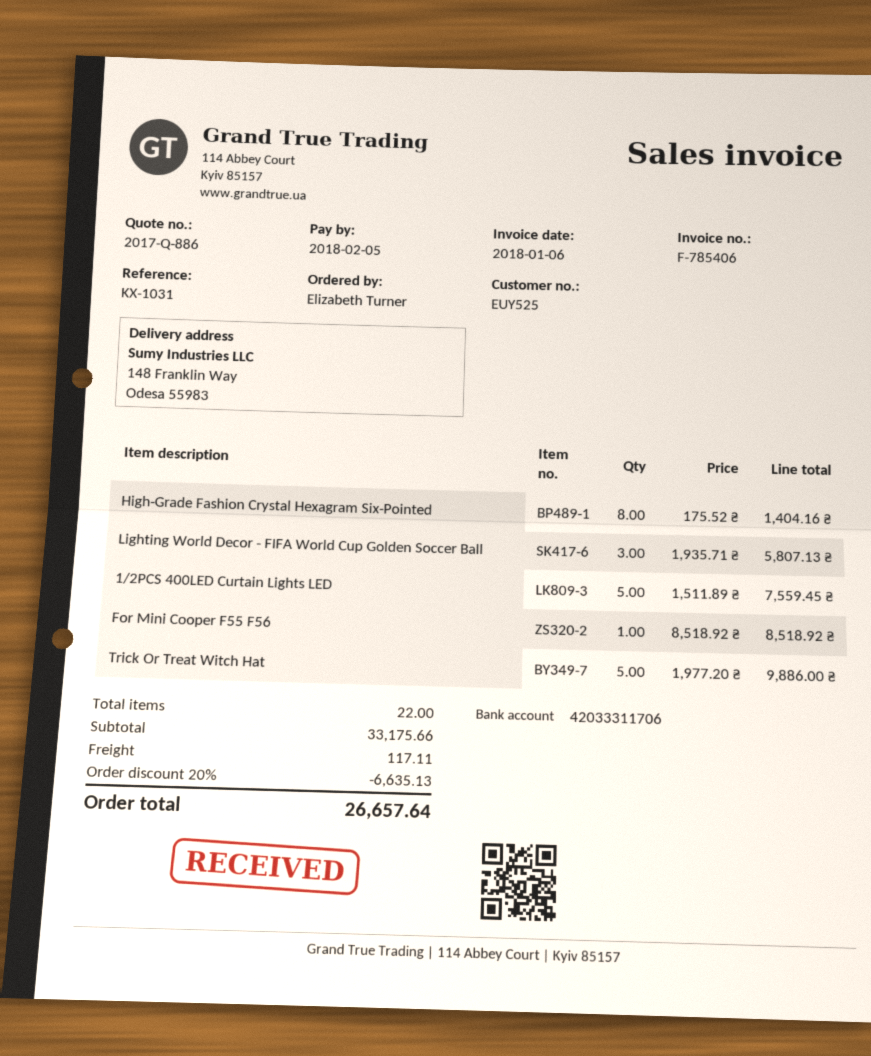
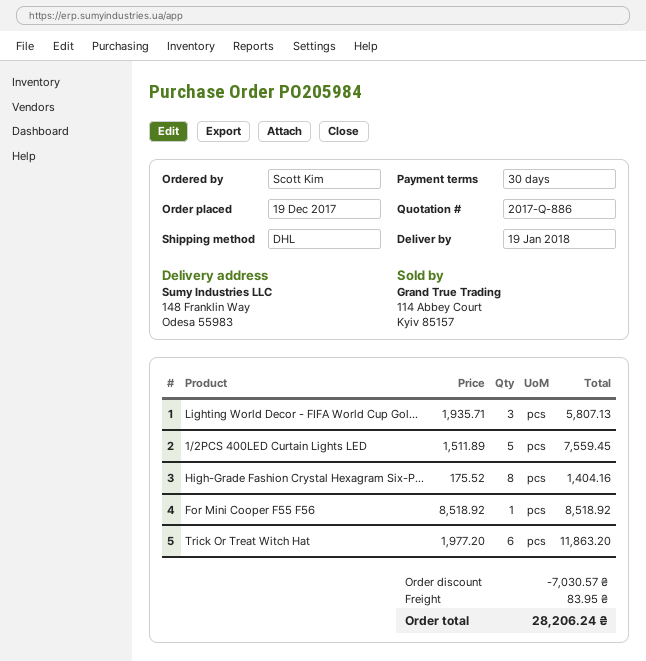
ordered by: Elizabeth Turner -> Scott Kim
Trick Or Treat Witch Hat: 5 x 1977.20 = 9886.00 -> 6 x 1977.20 = 11863.20
discount: 6635.13 -> 7030.57
shipping: 117.11 -> 83.95
total: 26657.64 -> 28206.24

